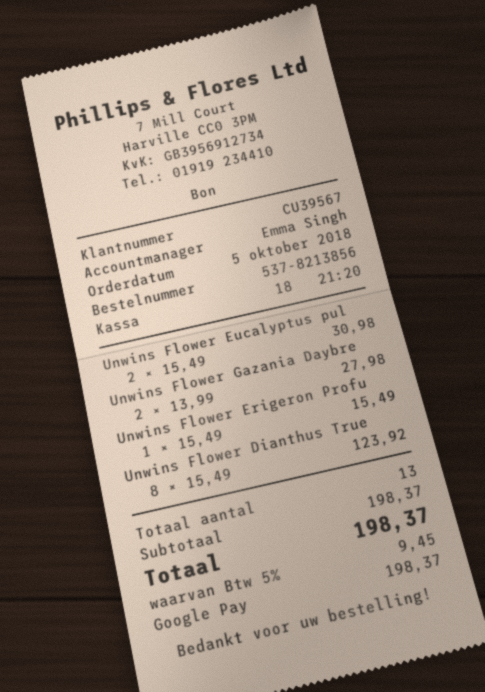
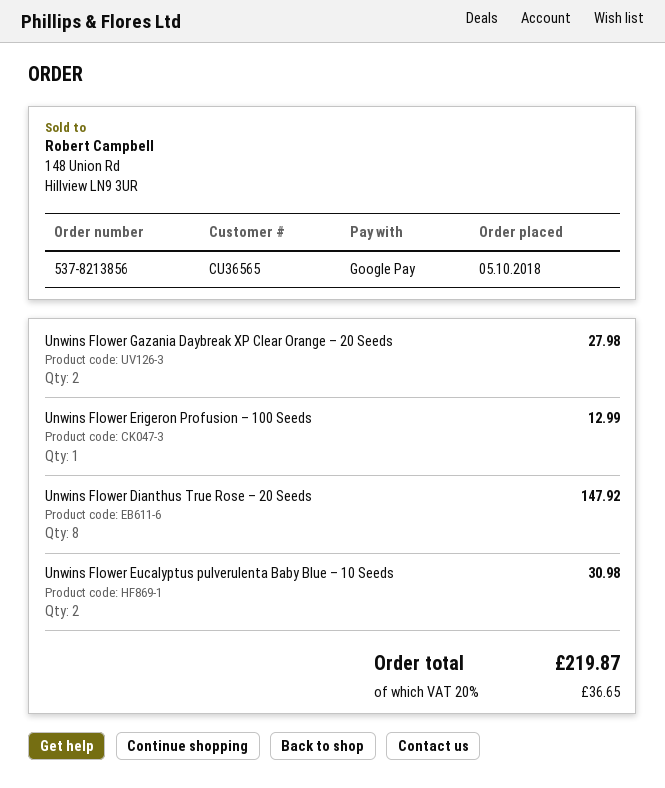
customer number: CU39567 -> CU36565
Unwins Flower Erigeron Profu: 1 for 15.49 -> 1 for 12.99
Unwins Flower Dianthus True: 8 for 123.92 -> 8 for 147.92
tax: 5% = 9.45 -> 20% = 36.65
total: 198.37 -> 219.87

